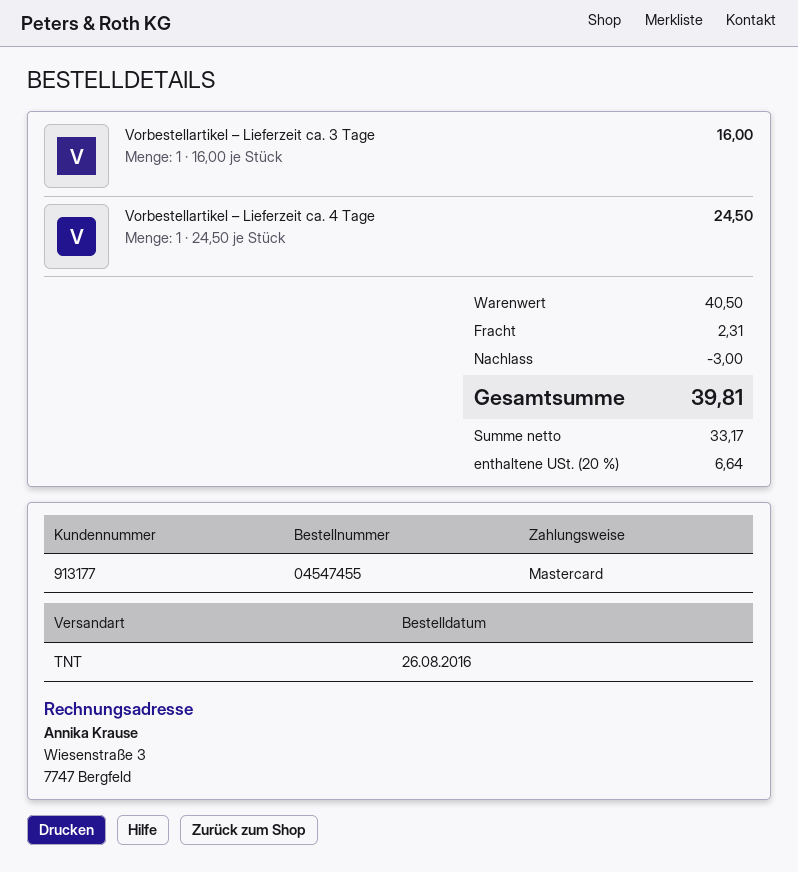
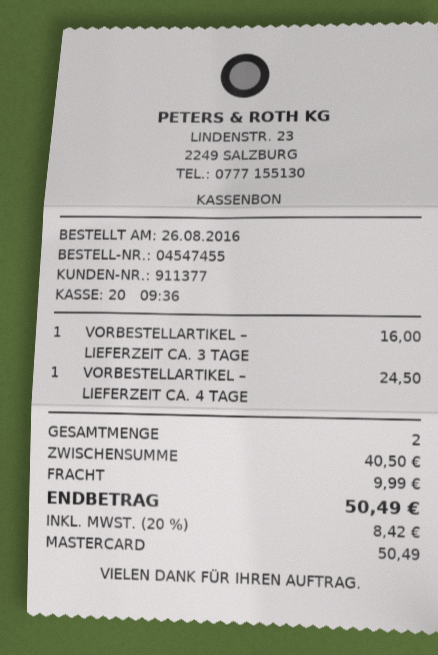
customer number: 913177 -> 911377
discount: 3.00 -> none
shipping: 2.31 -> 9.99
tax: 20% = 6.64 -> 20% = 8.42
total: 39.81 -> 50.49

